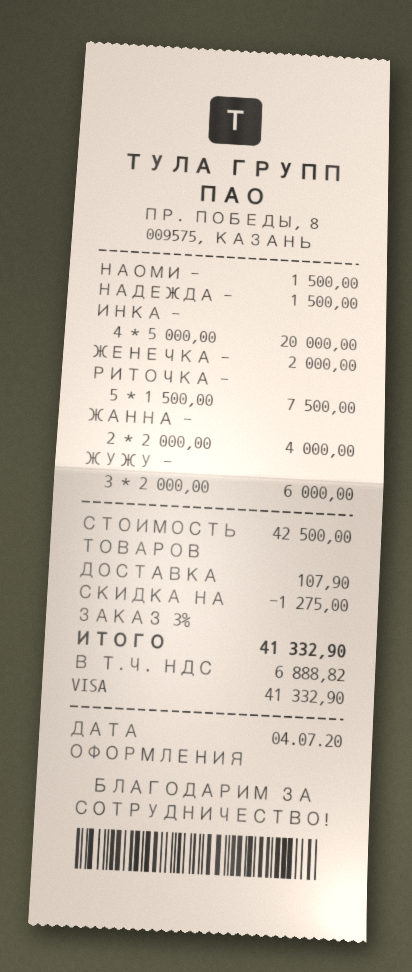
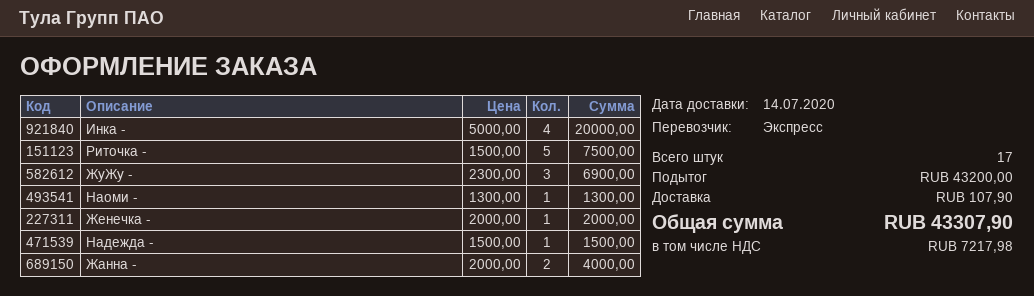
НАОМИ -: 1 x 1500.00 = 1500.00 -> 1 x 1300.00 = 1300.00
ЖУЖУ -: 3 x 2000.00 = 6000.00 -> 3 x 2300.00 = 6900.00
subtotal: 42500.00 -> 43200.00
discount: 3% = 1275.00 -> none
tax: 6888.82 -> 7217.98
total: 41332.90 -> 43307.90

